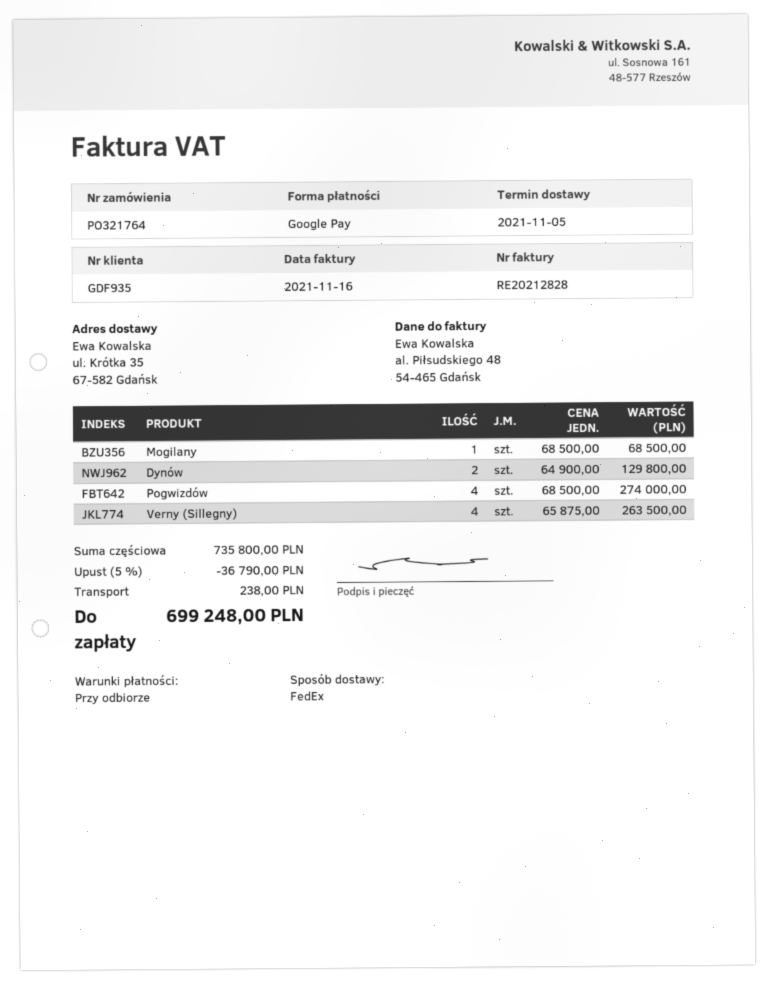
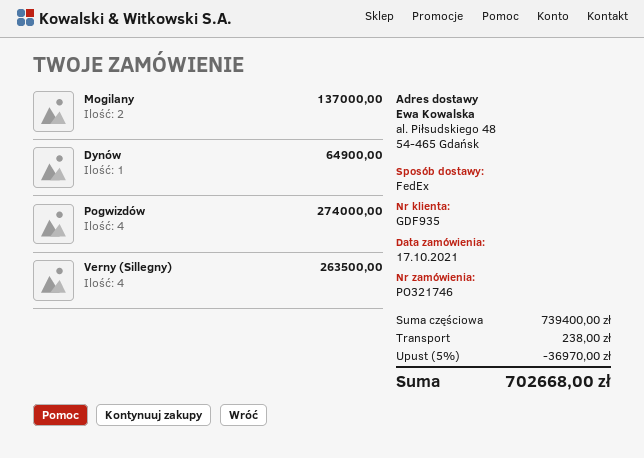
order number: PO321764 -> PO321746
ship to: ul. Krótka 35, 67-582 Gdańsk -> al. Piłsudskiego 48, 54-465 Gdańsk
Mogilany: 1 for 68500.00 -> 2 for 137000.00
Dynów: 2 for 129800.00 -> 1 for 64900.00
subtotal: 735800.00 -> 739400.00
discount: 5% = 36790.00 -> 5% = 36970.00
total: 699248.00 -> 702668.00

